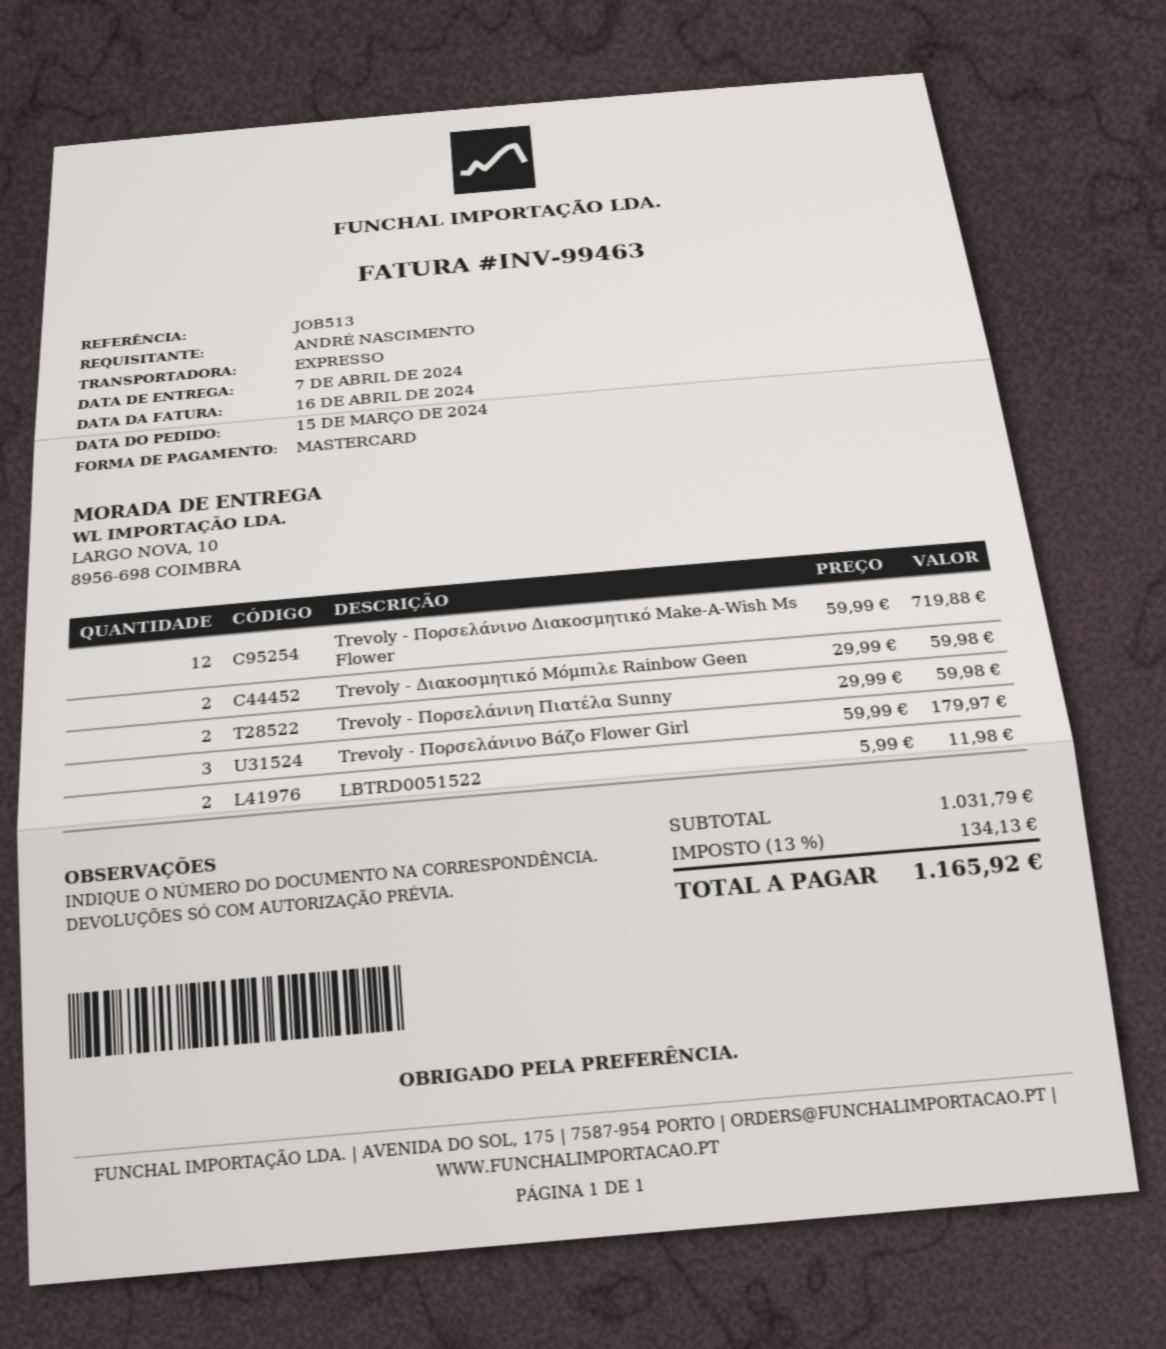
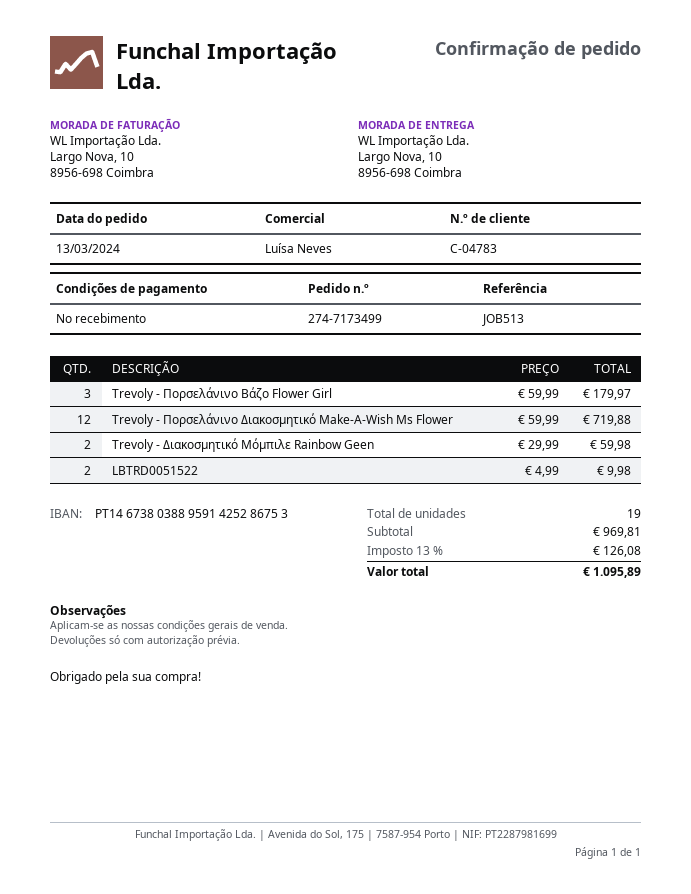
order date: 2024-03-15 -> 2024-03-13
Trevoly - Πορσελάνινη Πιατέλα Sunny: 2 x 29.99 = 59.98 -> none
LBTRD0051522: 2 x 5.99 = 11.98 -> 2 x 4.99 = 9.98
subtotal: 1031.79 -> 969.81
tax: 13% = 134.13 -> 13% = 126.08
total: 1165.92 -> 1095.89

